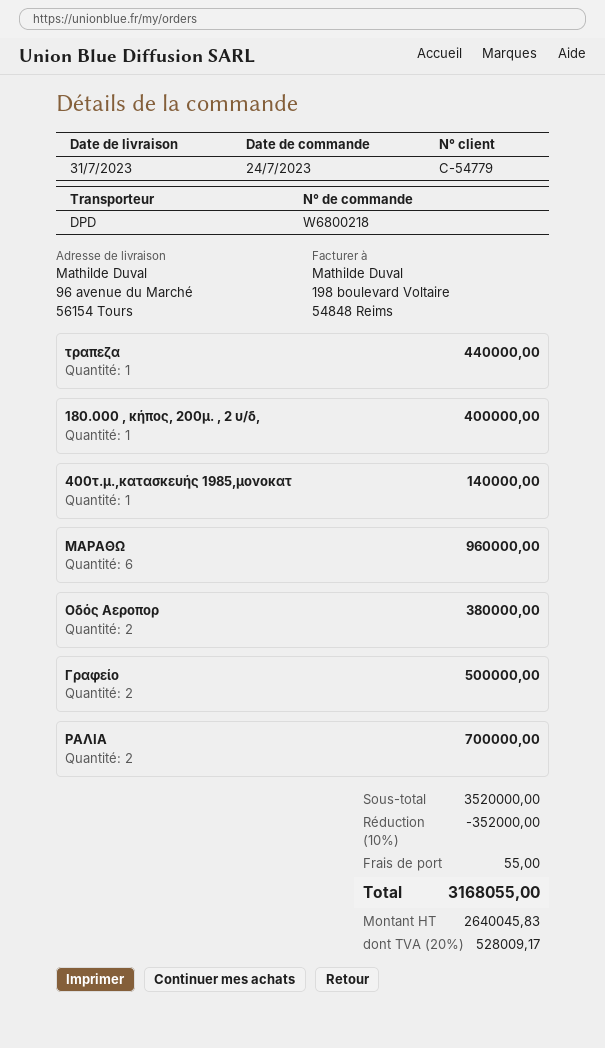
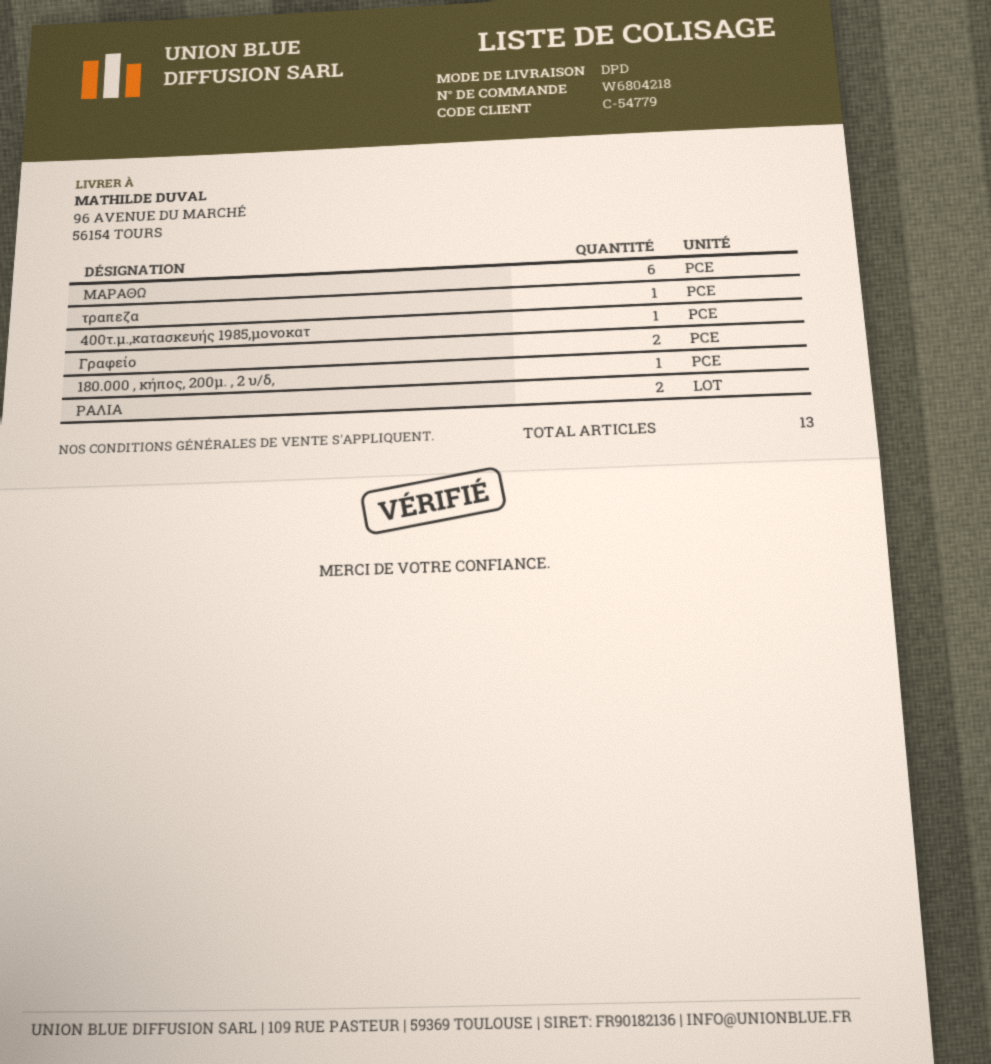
order number: W6800218 -> W6804218
Οδός Αεροπορ: 2 -> none

